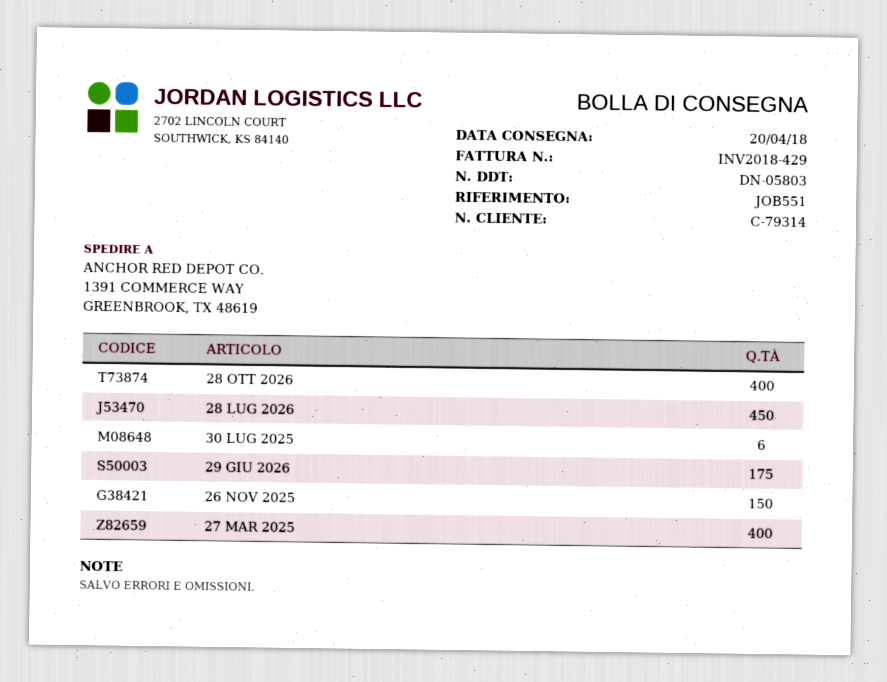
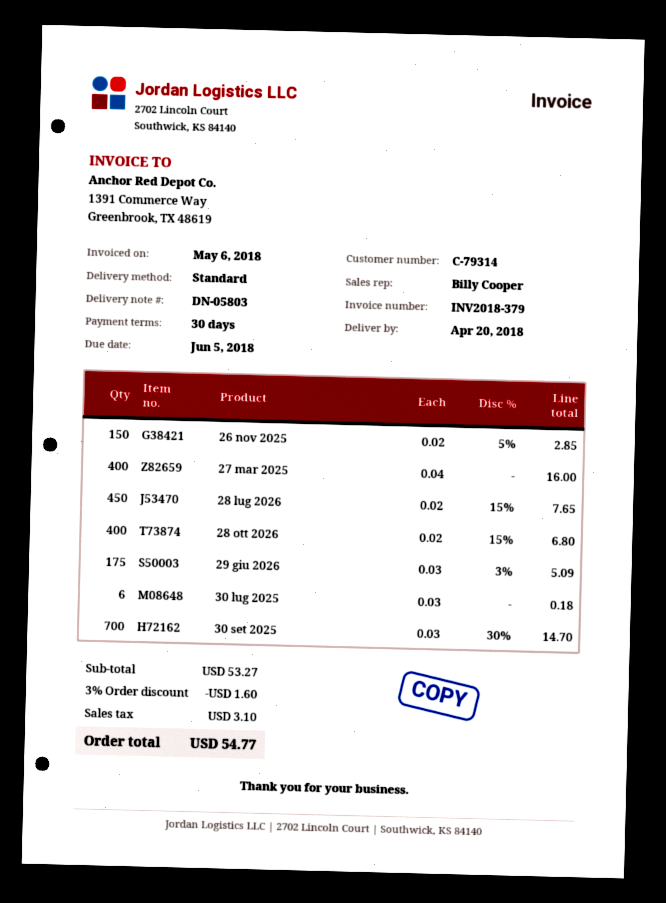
invoice number: INV2018-429 -> INV2018-379
30 set 2025: none -> 700

